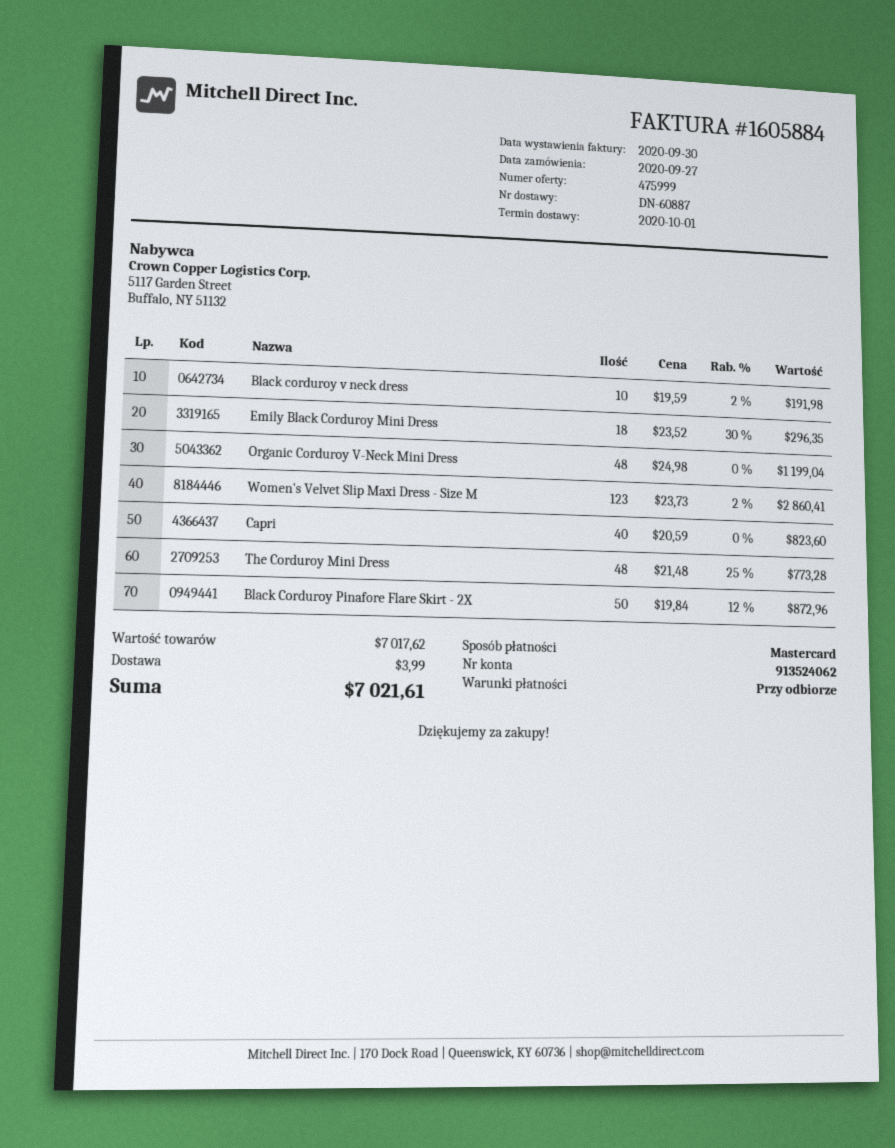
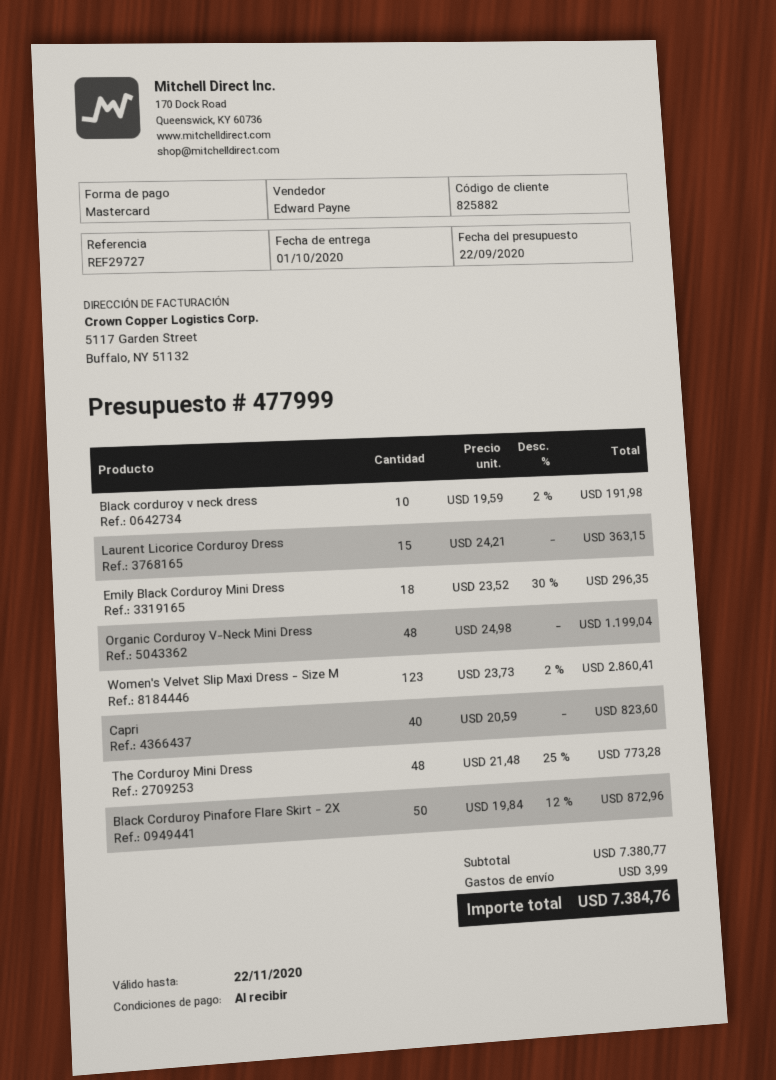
quote number: 475999 -> 477999
Laurent Licorice Corduroy Dress: none -> 15 x 24.21 = 363.15
subtotal: 7017.62 -> 7380.77
total: 7021.61 -> 7384.76

